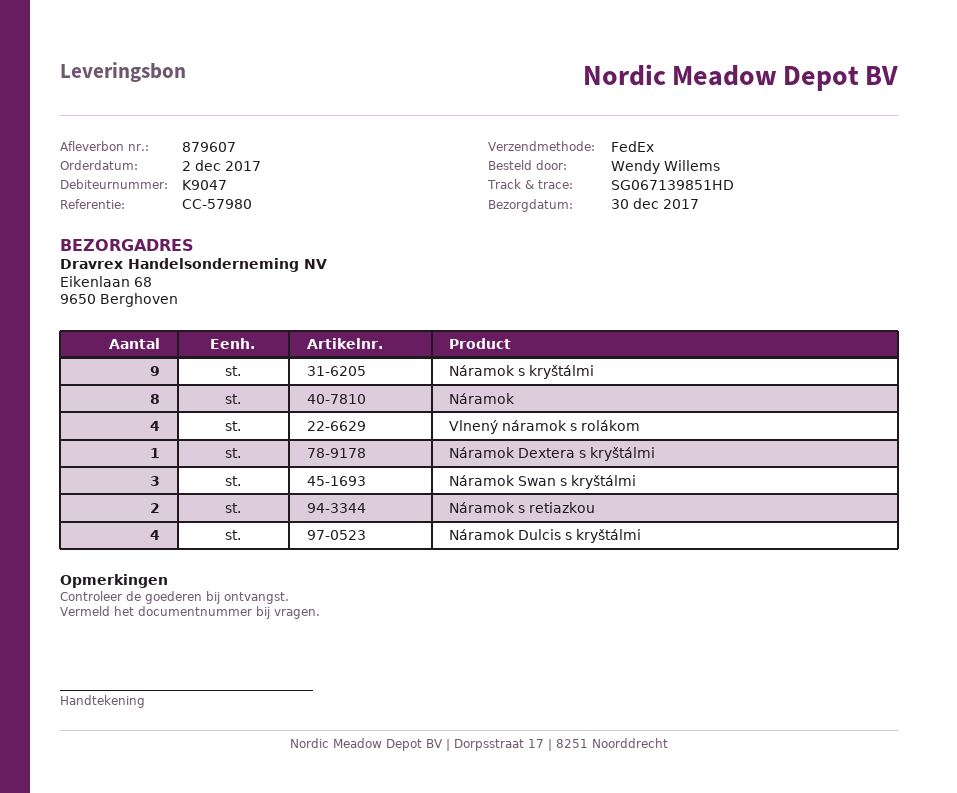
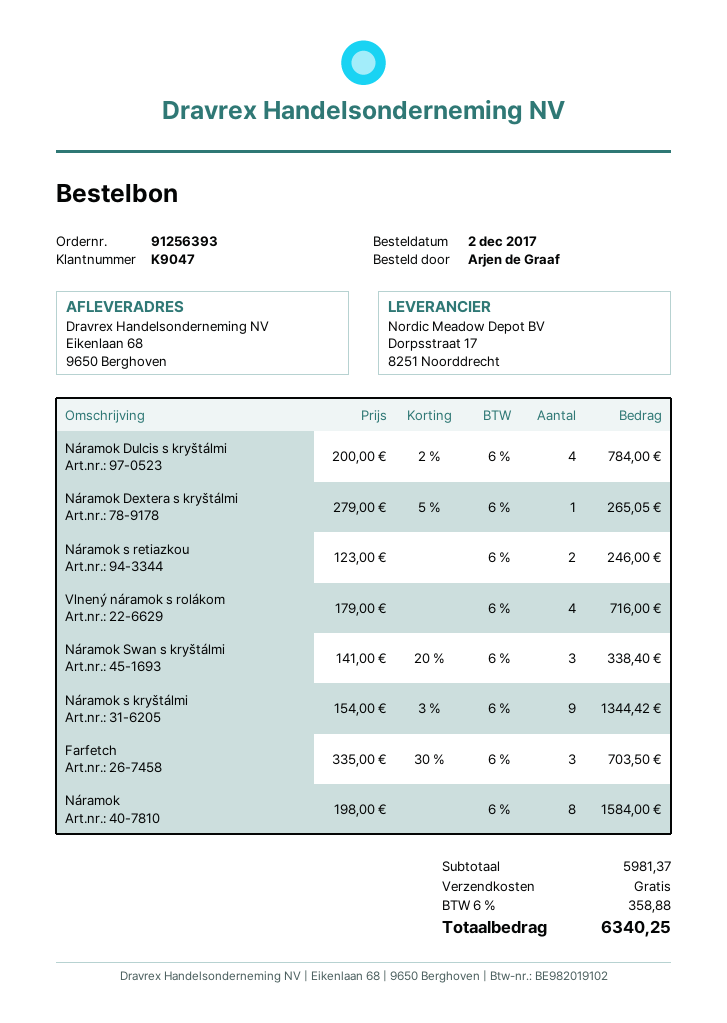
ordered by: Wendy Willems -> Arjen de Graaf
Farfetch: none -> 3

